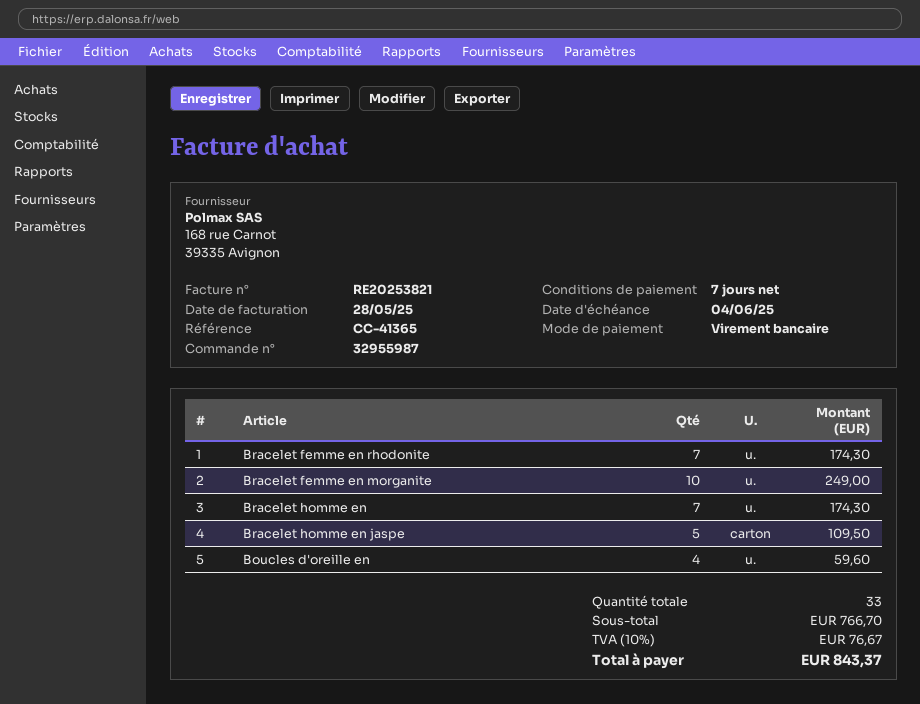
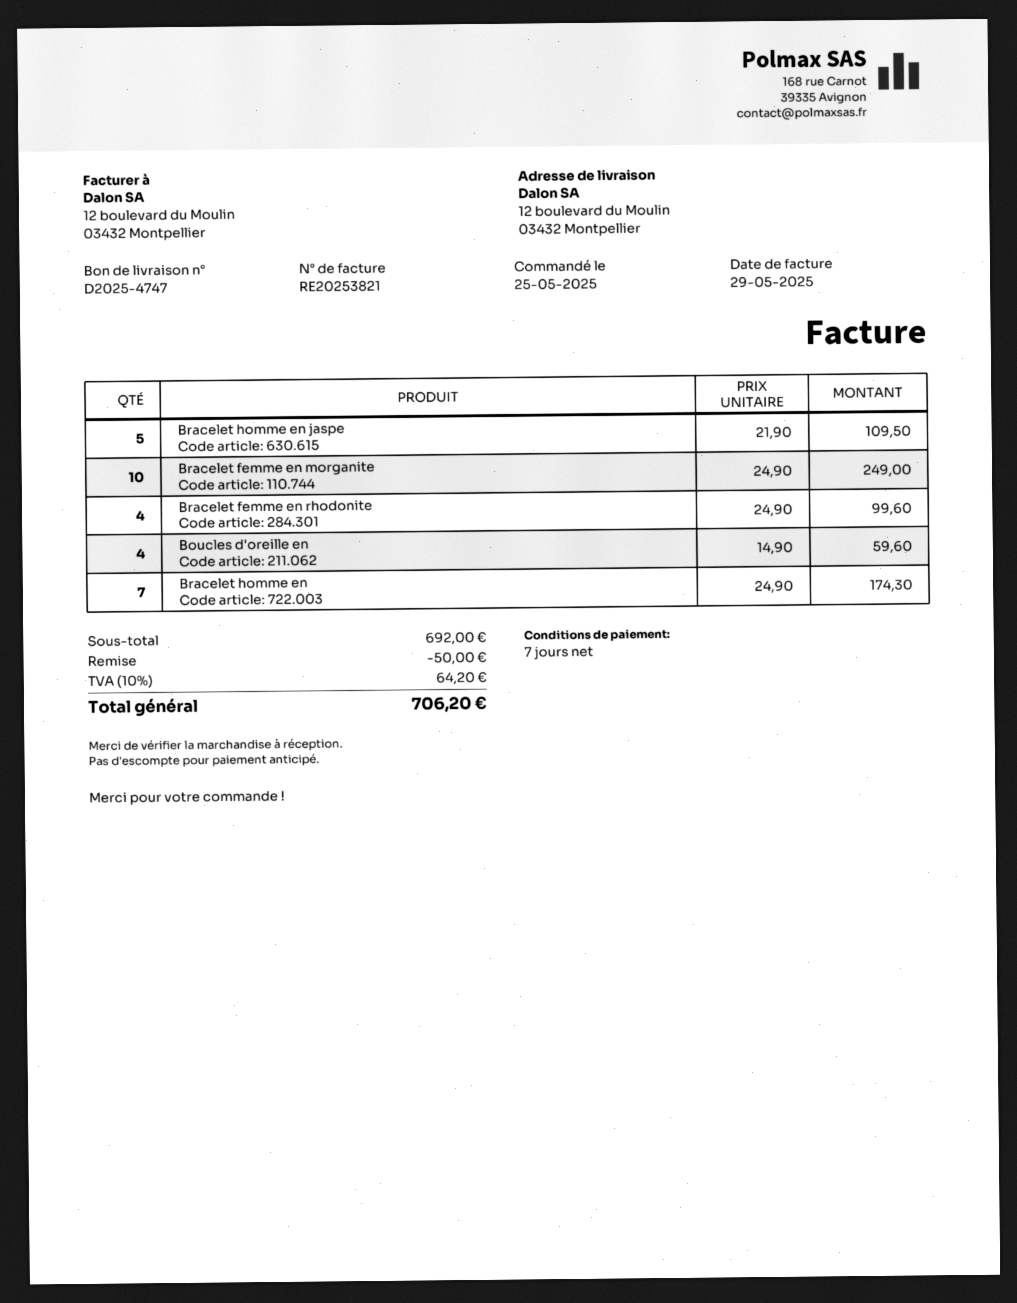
invoice date: 2025-05-28 -> 2025-05-29
Bracelet femme en rhodonite: 7 for 174.30 -> 4 for 99.60
subtotal: 766.70 -> 692.00
discount: none -> 50.00
tax: 10% = 76.67 -> 10% = 64.20
total: 843.37 -> 706.20

